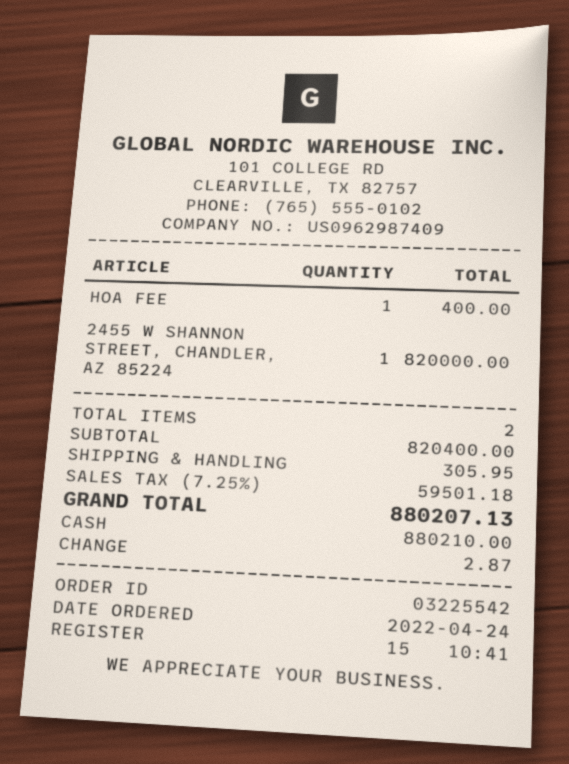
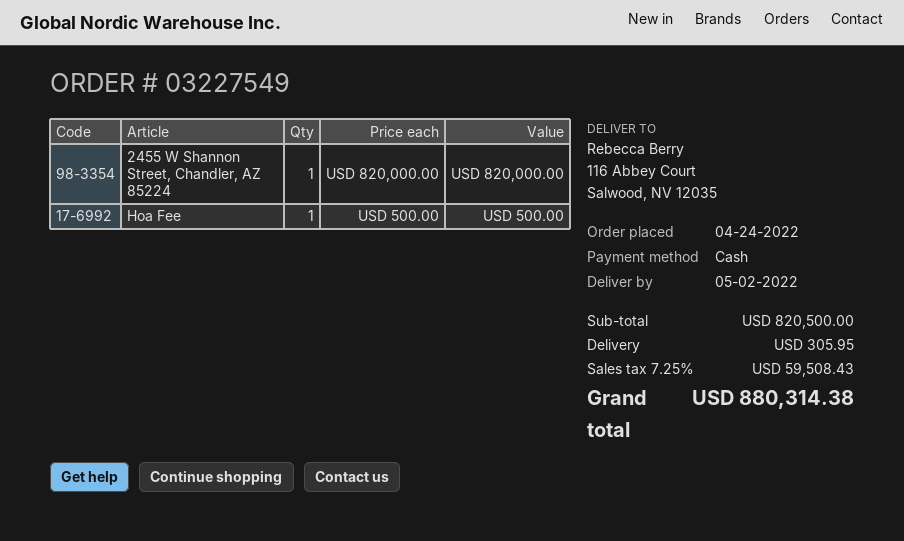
order number: 03225542 -> 03227549
HOA FEE: 1 for 400.00 -> 1 for 500.00
subtotal: 820400.00 -> 820500.00
tax: 7.25% = 59501.18 -> 7.25% = 59508.43
total: 880207.13 -> 880314.38

